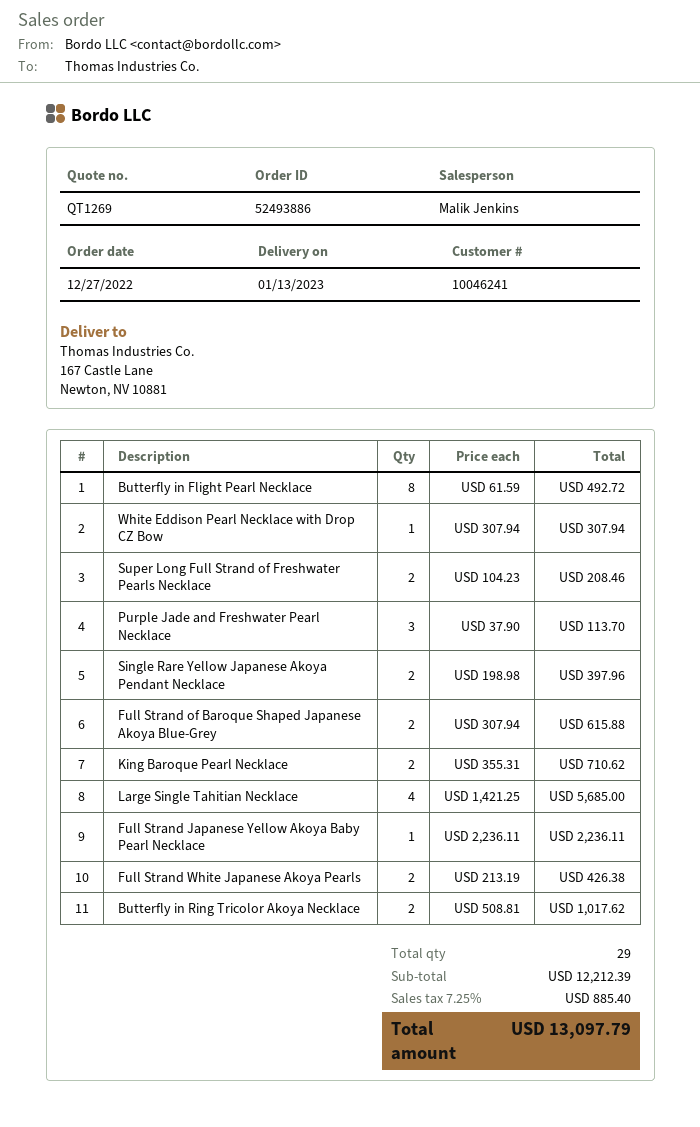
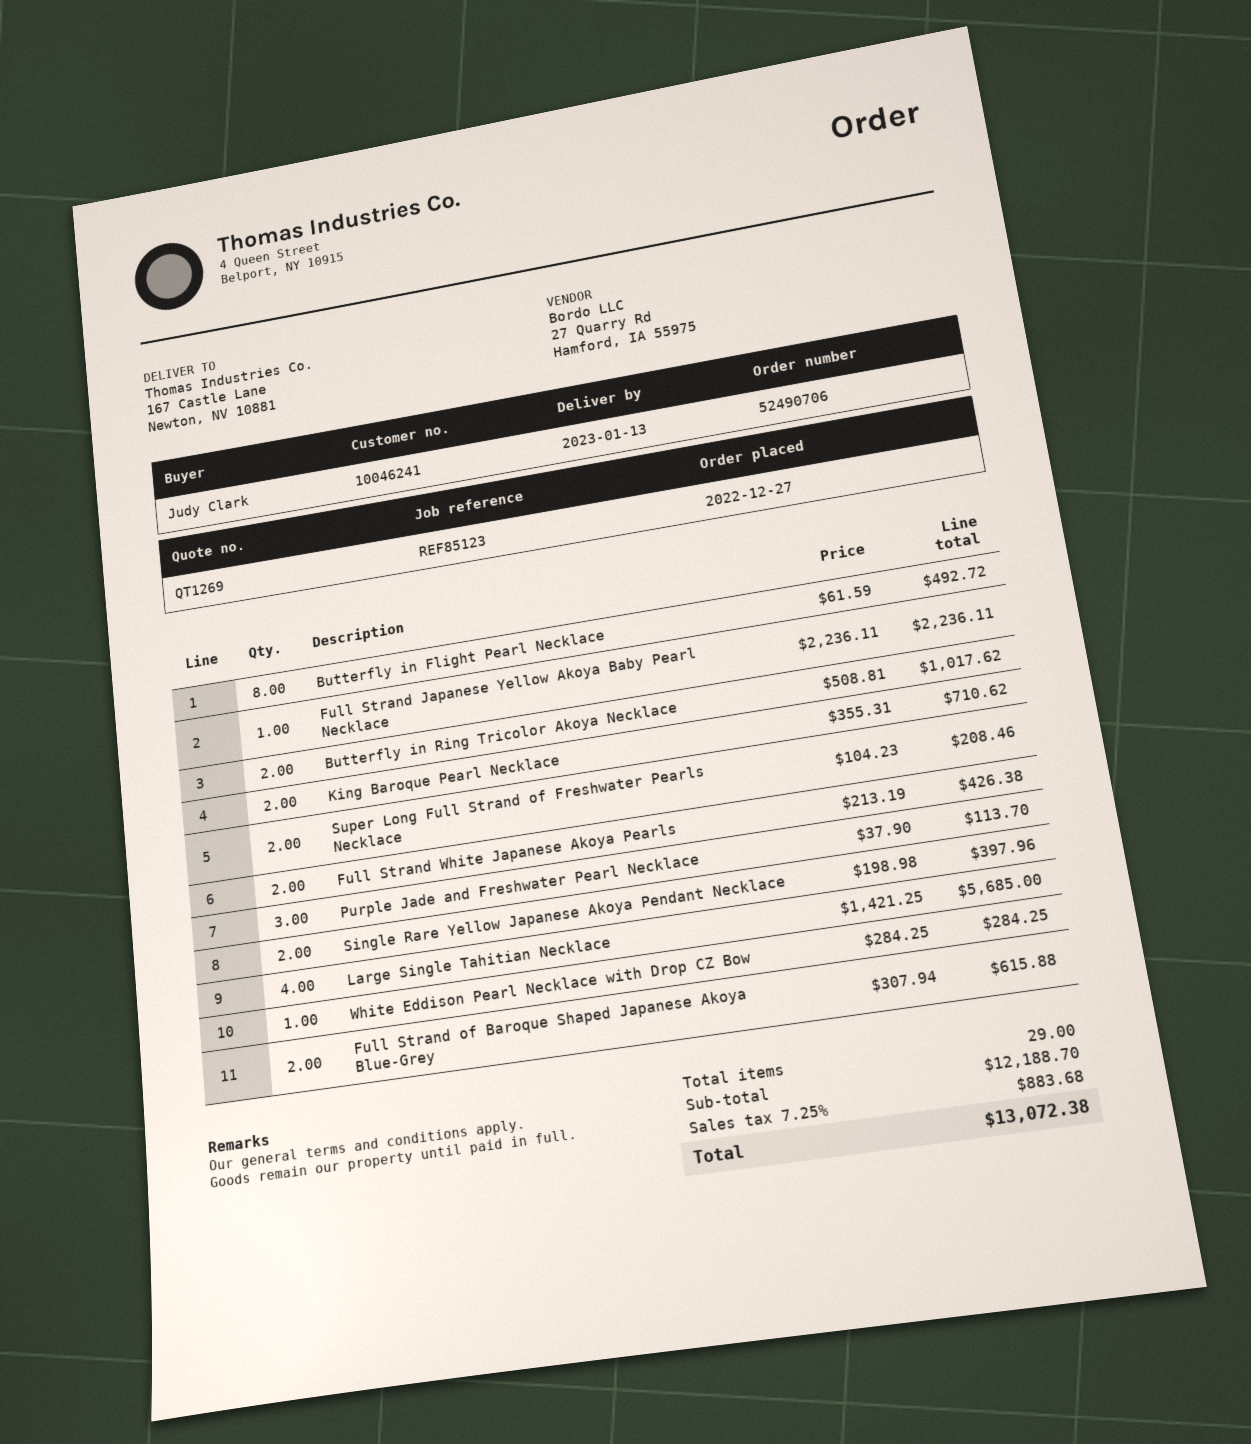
order number: 52493886 -> 52490706
White Eddison Pearl Necklace with Drop CZ Bow: 1 x 307.94 = 307.94 -> 1 x 284.25 = 284.25
subtotal: 12212.39 -> 12188.70
tax: 7.25% = 885.40 -> 7.25% = 883.68
total: 13097.79 -> 13072.38

